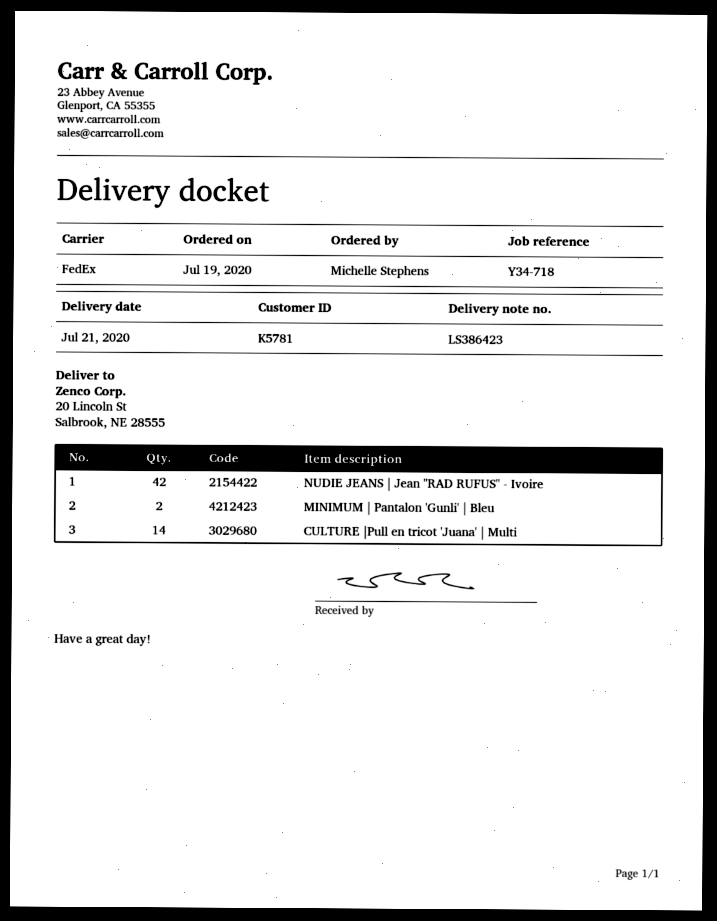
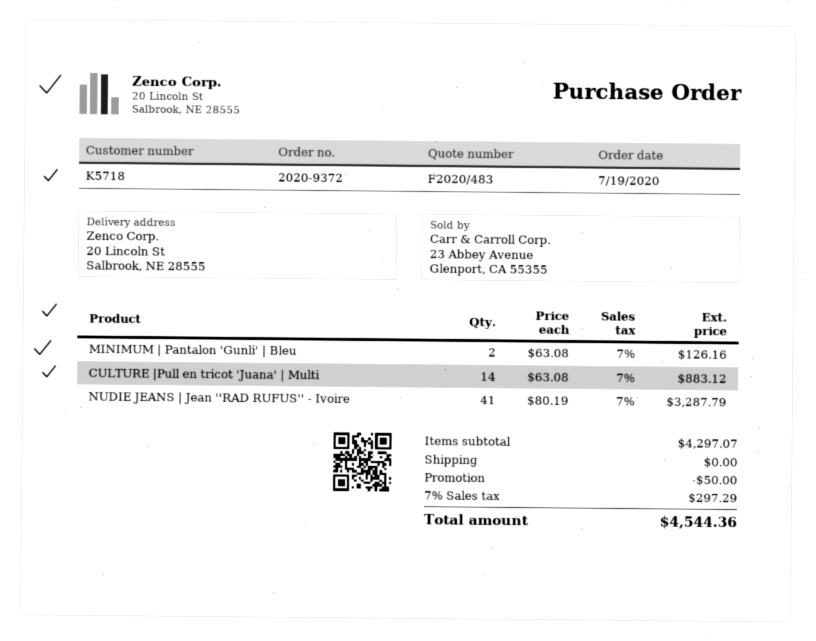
customer number: K5781 -> K5718
NUDIE JEANS | Jean ''RAD RUFUS'' - Ivoire: 42 -> 41

